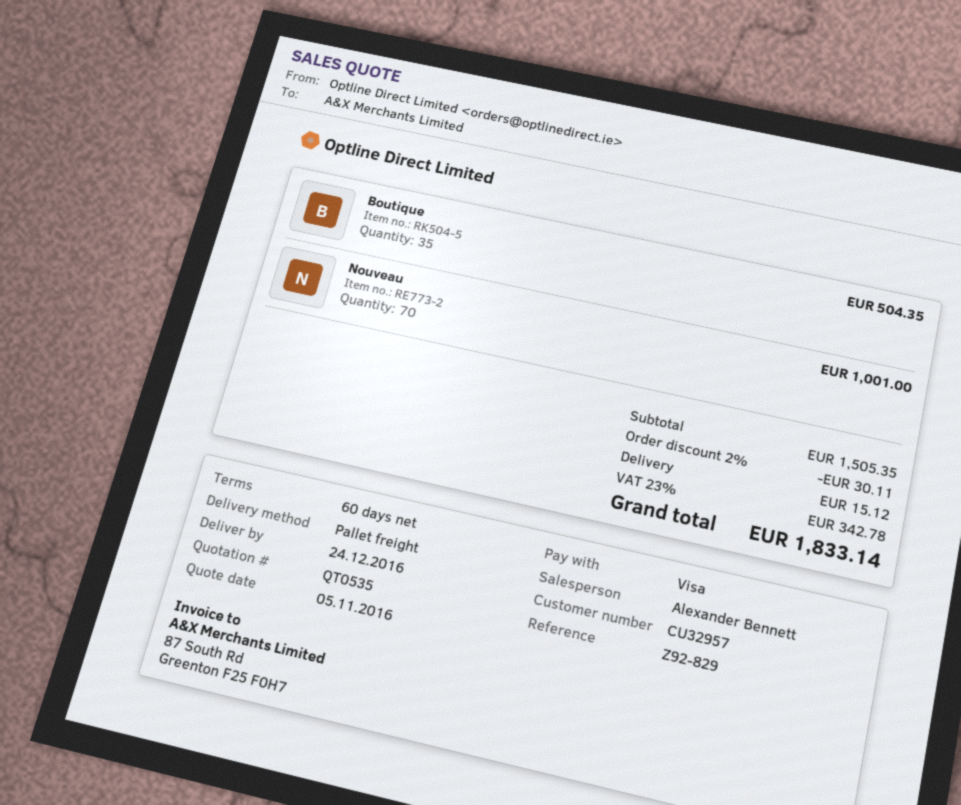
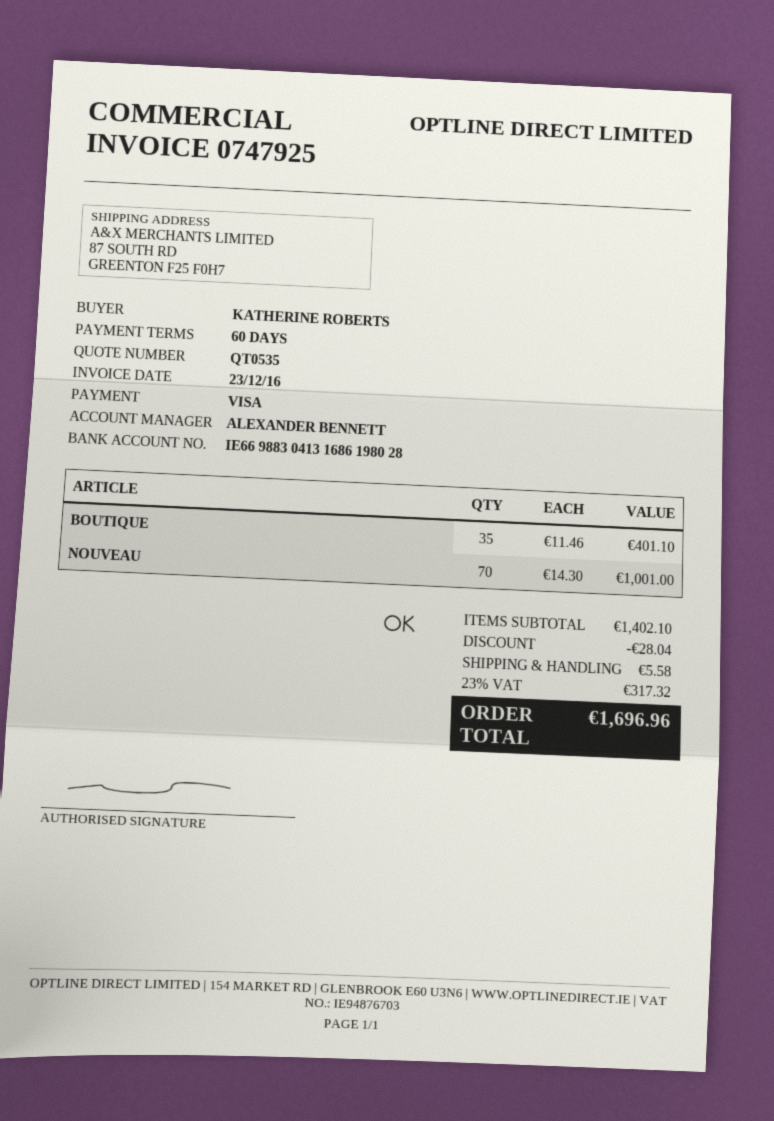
Boutique: 35 for 504.35 -> 35 for 401.10
subtotal: 1505.35 -> 1402.10
discount: 30.11 -> 28.04
shipping: 15.12 -> 5.58
tax: 23% = 342.78 -> 23% = 317.32
total: 1833.14 -> 1696.96

